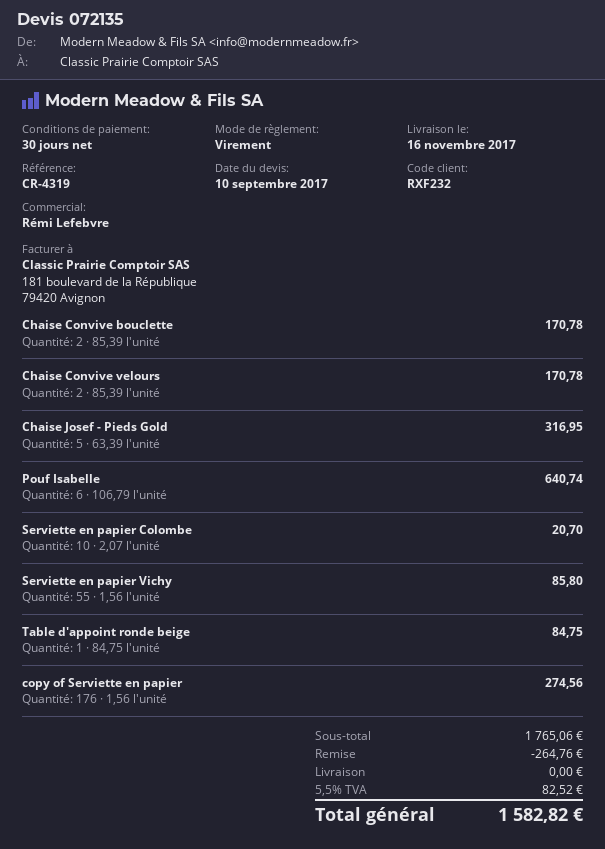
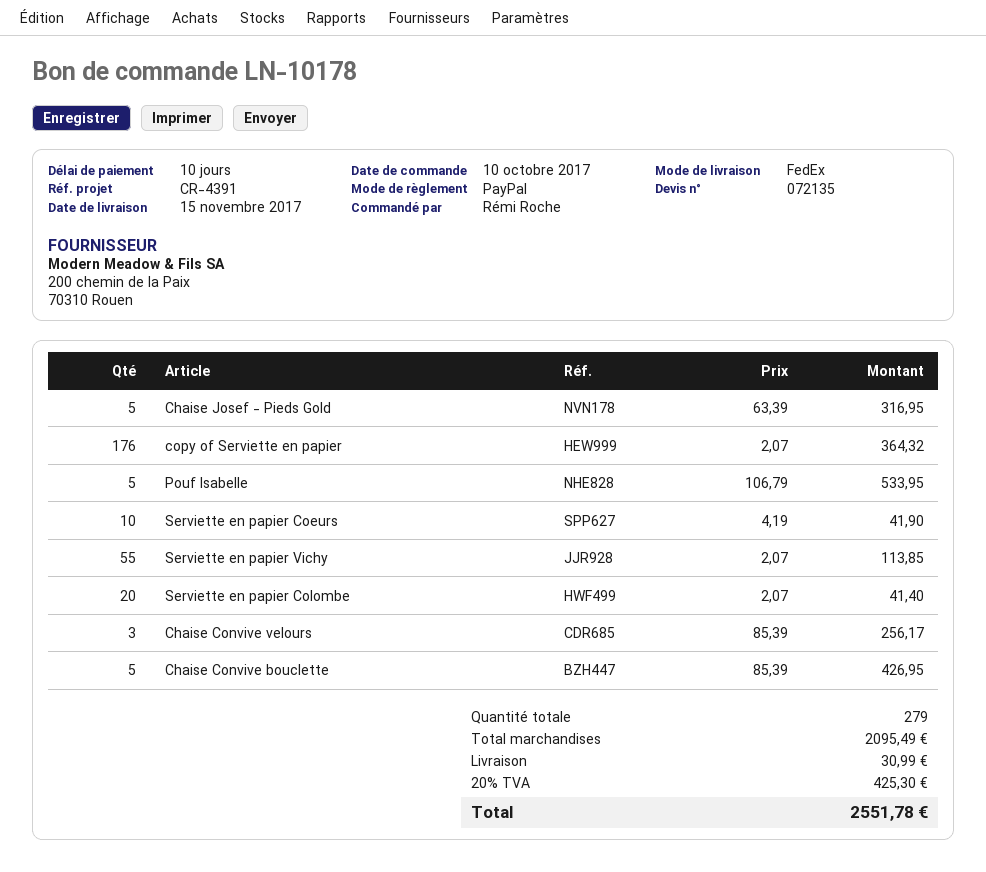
delivery date: 2017-11-16 -> 2017-11-15
payment terms: 30 days -> 10 days
reference: CR-4319 -> CR-4391
payment method: bank transfer -> PayPal
Chaise Convive bouclette: 2 x 85.39 = 170.78 -> 5 x 85.39 = 426.95
Chaise Convive velours: 2 x 85.39 = 170.78 -> 3 x 85.39 = 256.17
Pouf Isabelle: 6 x 106.79 = 640.74 -> 5 x 106.79 = 533.95
Serviette en papier Colombe: 10 x 2.07 = 20.70 -> 20 x 2.07 = 41.40
Serviette en papier Vichy: 55 x 1.56 = 85.80 -> 55 x 2.07 = 113.85
Table d'appoint ronde beige: 1 x 84.75 = 84.75 -> none
copy of Serviette en papier: 176 x 1.56 = 274.56 -> 176 x 2.07 = 364.32
Serviette en papier Coeurs: none -> 10 x 4.19 = 41.90
subtotal: 1765.06 -> 2095.49
discount: 264.76 -> none
shipping: 0.00 -> 30.99
tax: 5.5% = 82.52 -> 20% = 425.30
total: 1582.82 -> 2551.78

